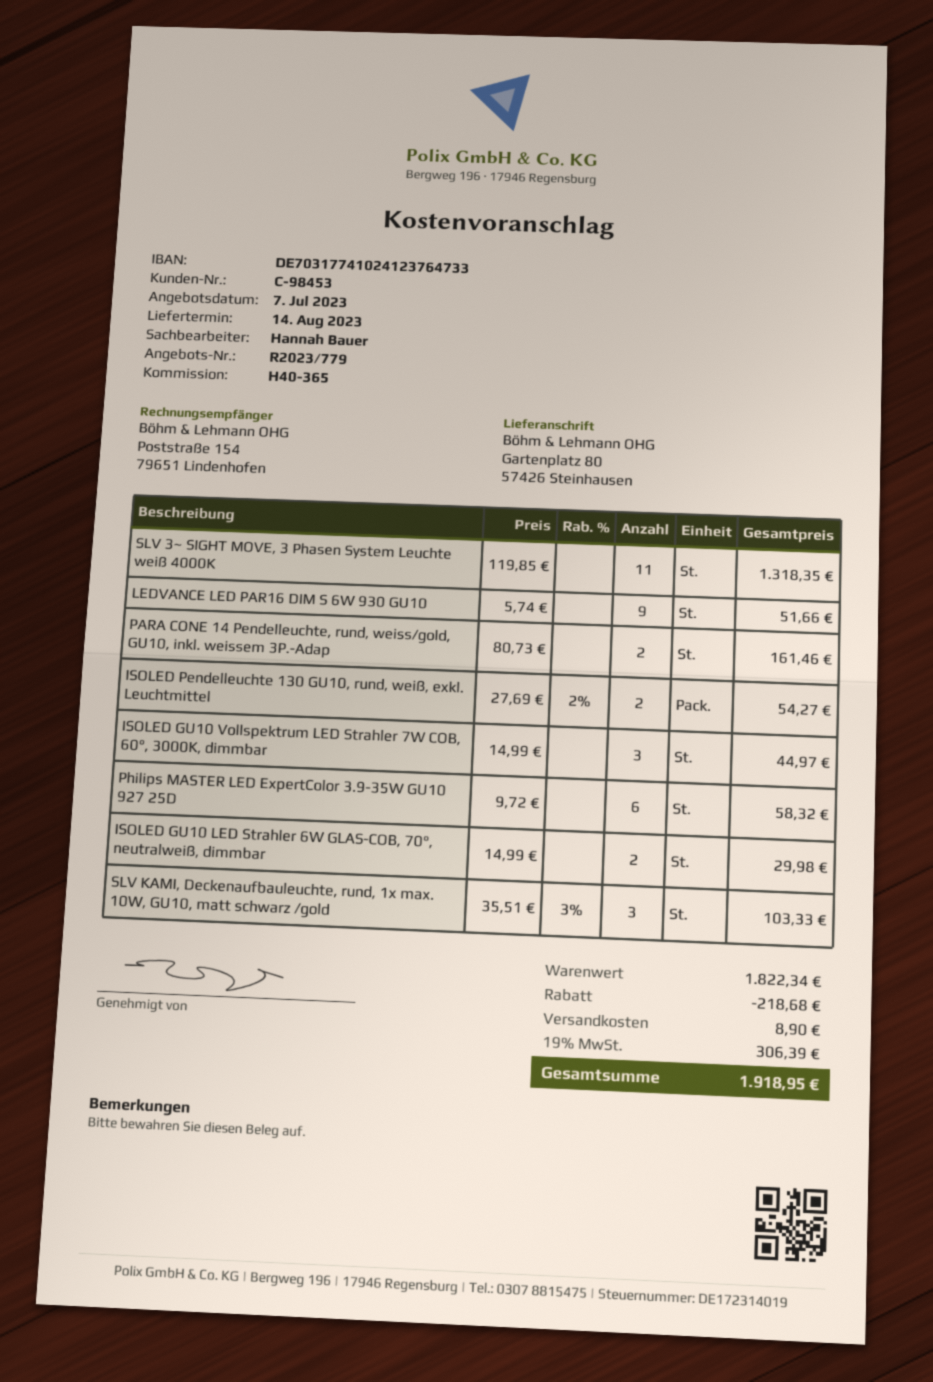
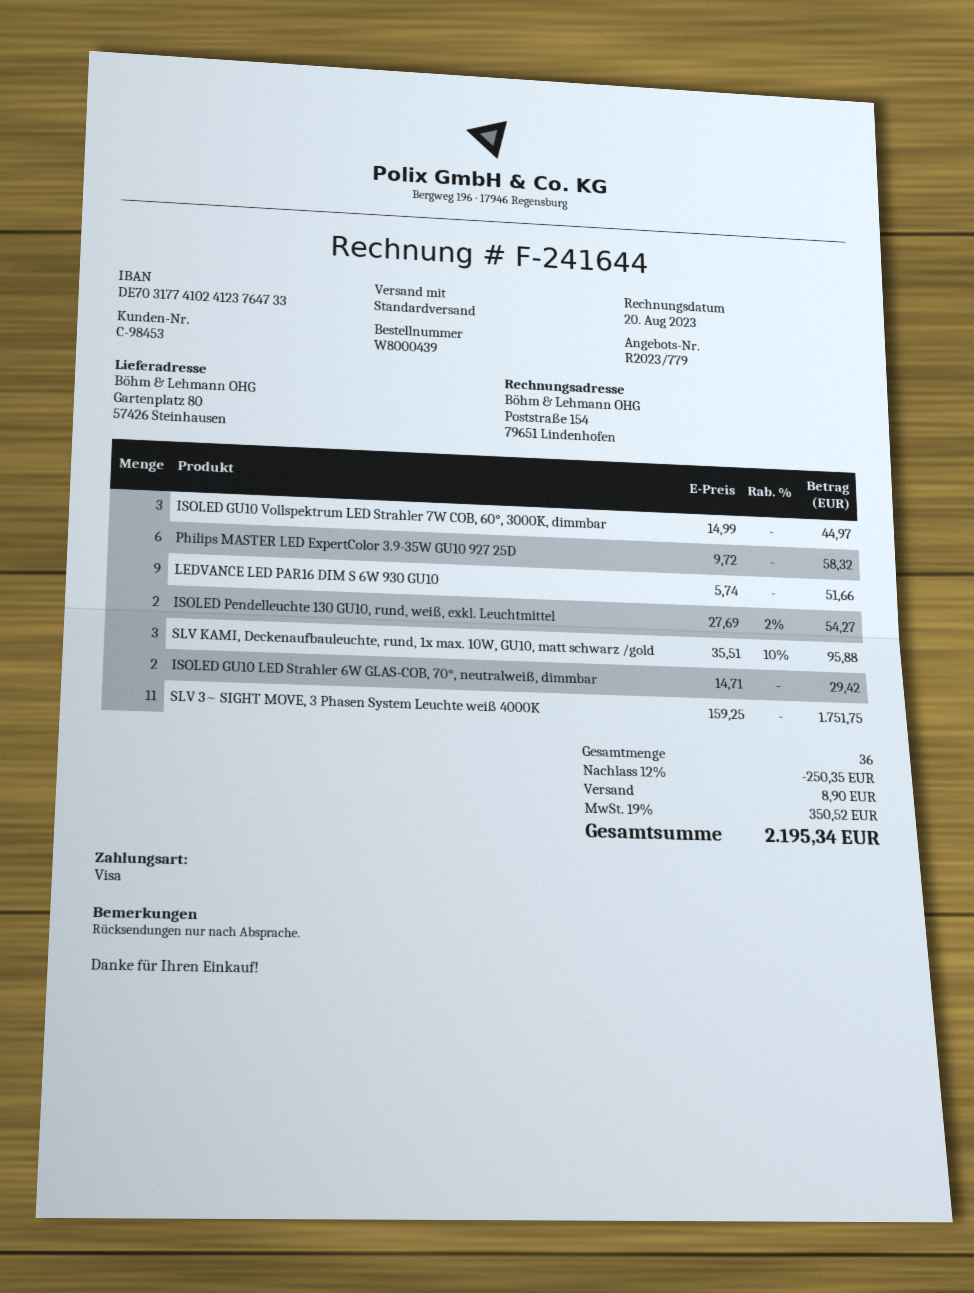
SLV 3~ SIGHT MOVE, 3 Phasen System Leuchte weiß 4000K: 11 x 119.85 = 1318.35 -> 11 x 159.25 = 1751.75
PARA CONE 14 Pendelleuchte, rund, weiss/gold, GU10, inkl. weissem 3P.-Adap: 2 x 80.73 = 161.46 -> none
ISOLED GU10 LED Strahler 6W GLAS-COB, 70°, neutralweiß, dimmbar: 2 x 14.99 = 29.98 -> 2 x 14.71 = 29.42
SLV KAMI, Deckenaufbauleuchte, rund, 1x max. 10W, GU10, matt schwarz /gold: 3 x 35.51 - 3% = 103.33 -> 3 x 35.51 - 10% = 95.88
discount: 218.68 -> 250.35
tax: 19% = 306.39 -> 19% = 350.52
total: 1918.95 -> 2195.34

